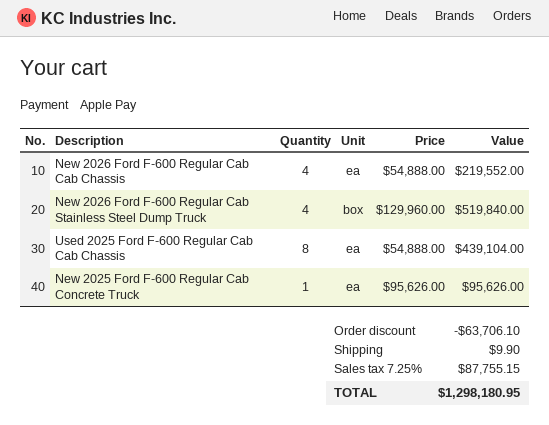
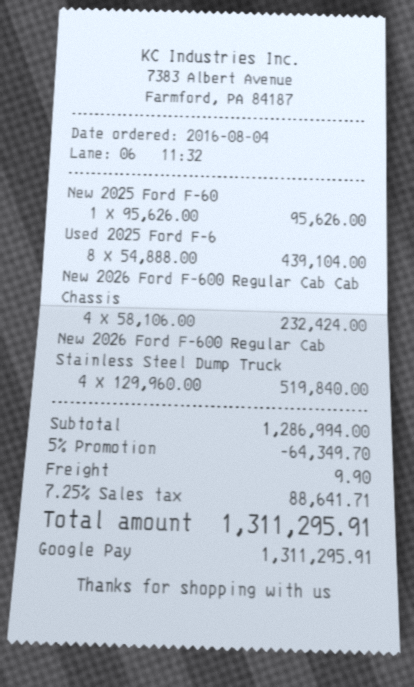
payment method: Apple Pay -> Google Pay
New 2026 Ford F-600 Regular Cab Cab Chassis: 4 x 54888.00 = 219552.00 -> 4 x 58106.00 = 232424.00
discount: 63706.10 -> 64349.70
tax: 7.25% = 87755.15 -> 7.25% = 88641.71
total: 1298180.95 -> 1311295.91

